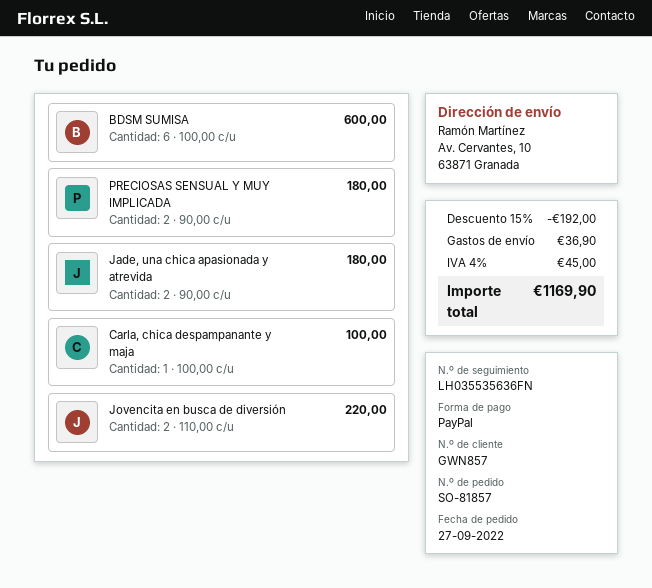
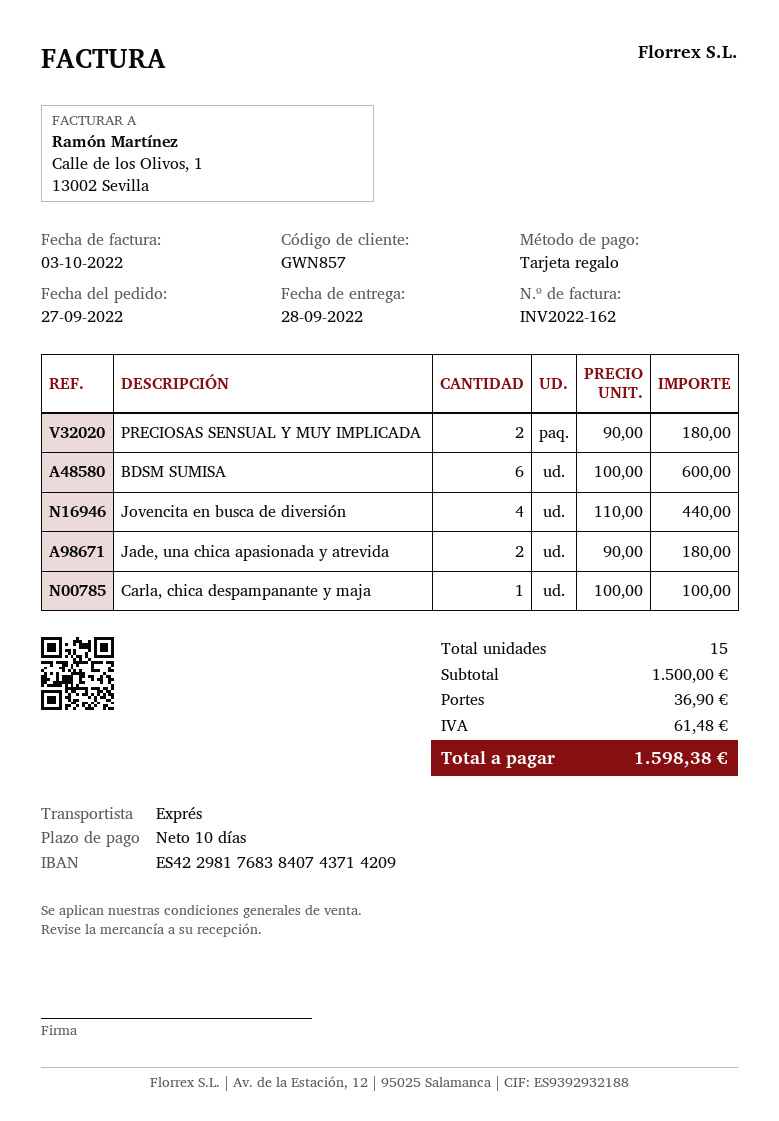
payment method: PayPal -> gift card
Jovencita en busca de diversión: 2 x 110.00 = 220.00 -> 4 x 110.00 = 440.00
discount: 15% = 192.00 -> none
tax: 45.00 -> 61.48
total: 1169.90 -> 1598.38

